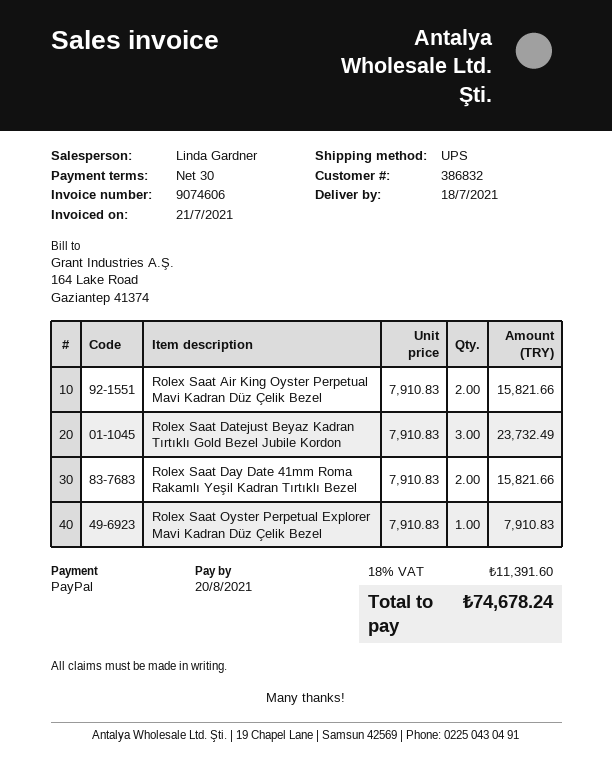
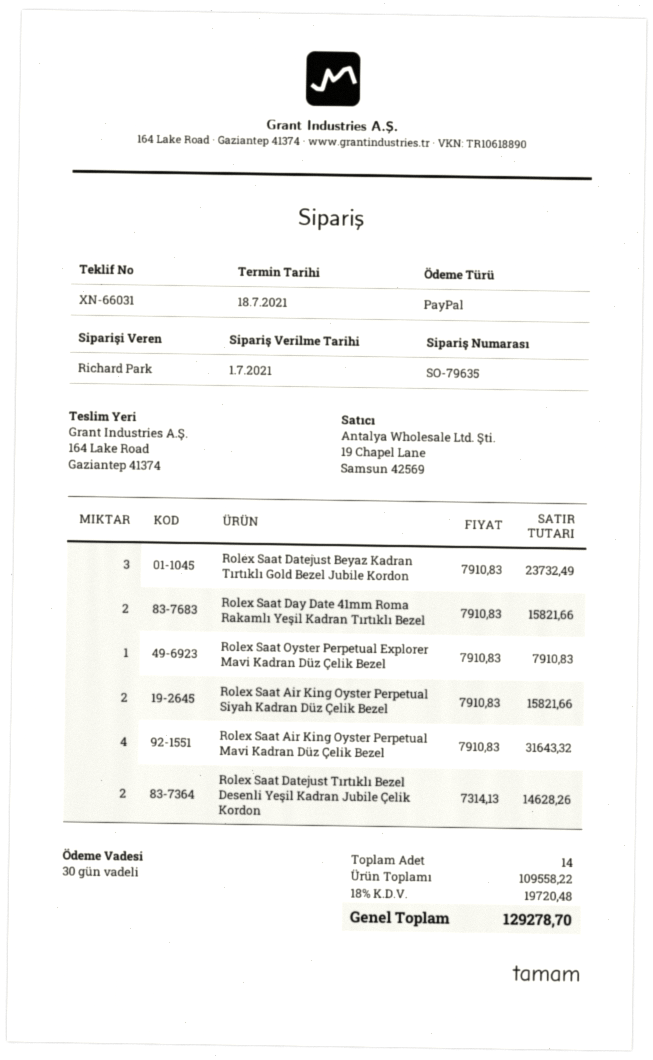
Rolex Saat Air King Oyster Perpetual Mavi Kadran Düz Çelik Bezel: 2 x 7910.83 = 15821.66 -> 4 x 7910.83 = 31643.32
Rolex Saat Air King Oyster Perpetual Siyah Kadran Düz Çelik Bezel: none -> 2 x 7910.83 = 15821.66
Rolex Saat Datejust Tırtıklı Bezel Desenli Yeşil Kadran Jubile Çelik Kordon: none -> 2 x 7314.13 = 14628.26
tax: 18% = 11391.60 -> 18% = 19720.48
total: 74678.24 -> 129278.70

